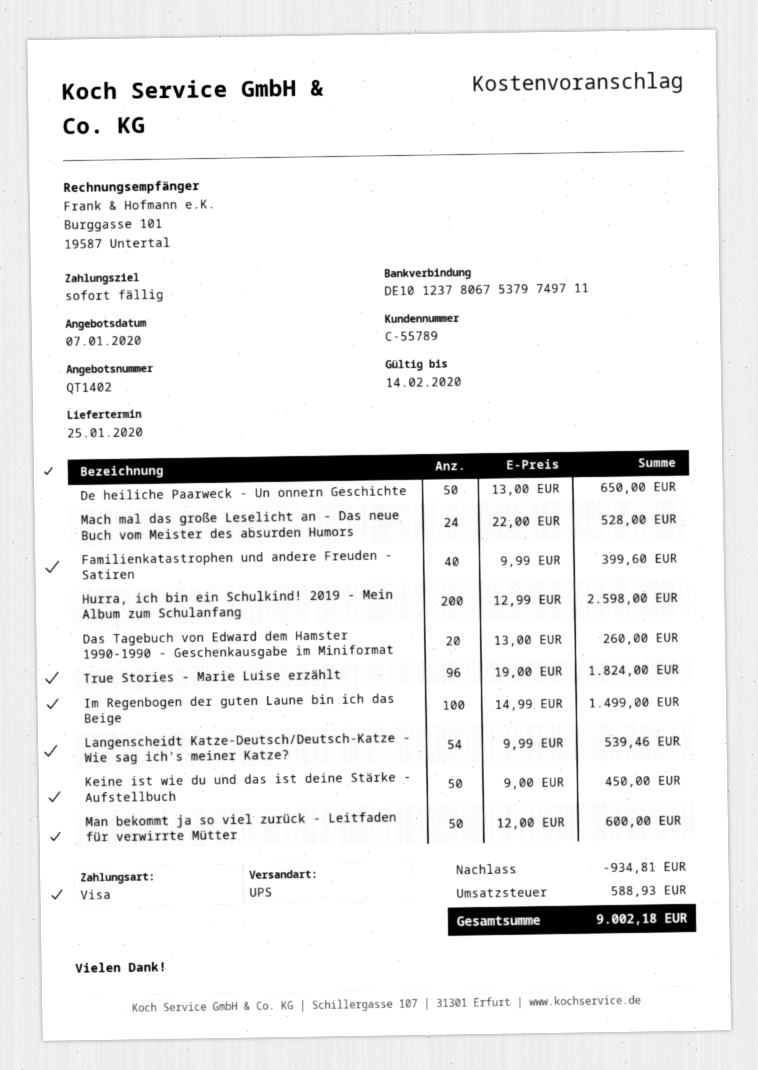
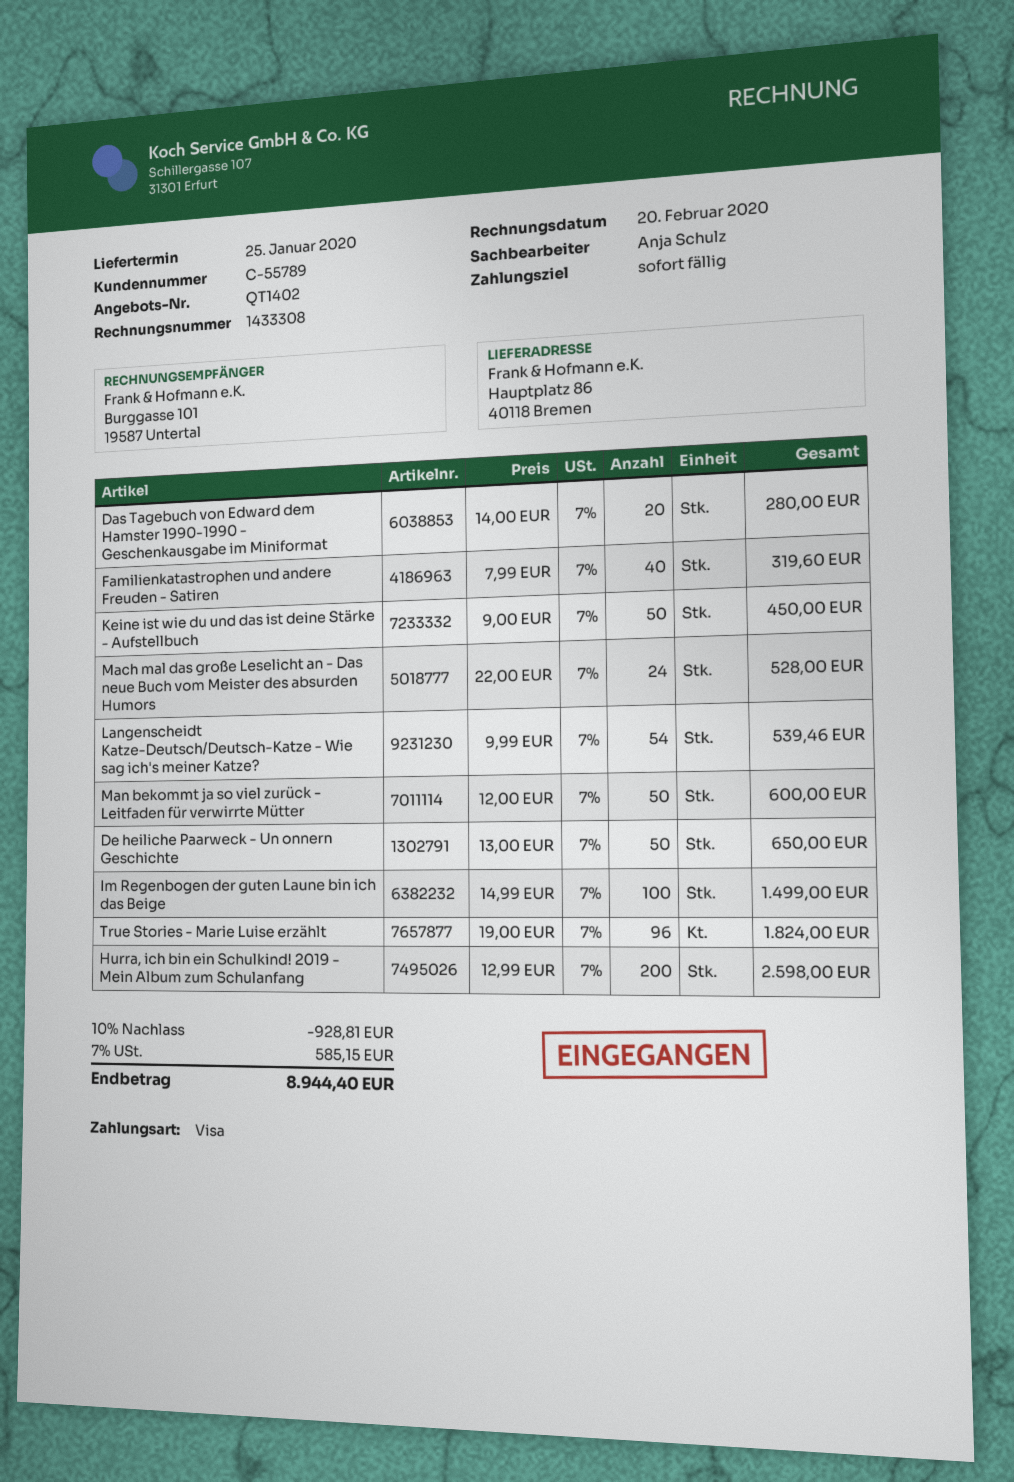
Familienkatastrophen und andere Freuden - Satiren: 40 x 9.99 = 399.60 -> 40 x 7.99 = 319.60
Das Tagebuch von Edward dem Hamster 1990-1990 - Geschenkausgabe im Miniformat: 20 x 13.00 = 260.00 -> 20 x 14.00 = 280.00
discount: 934.81 -> 928.81
tax: 588.93 -> 585.15
total: 9002.18 -> 8944.40

